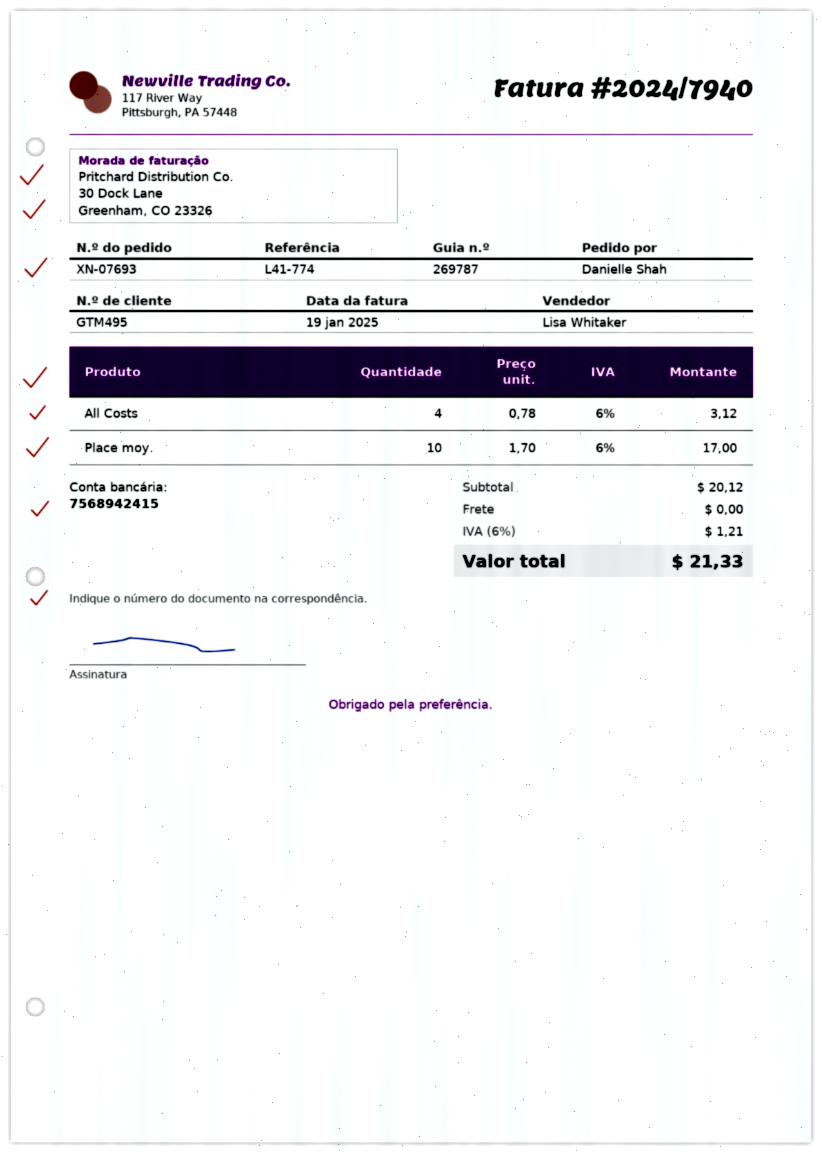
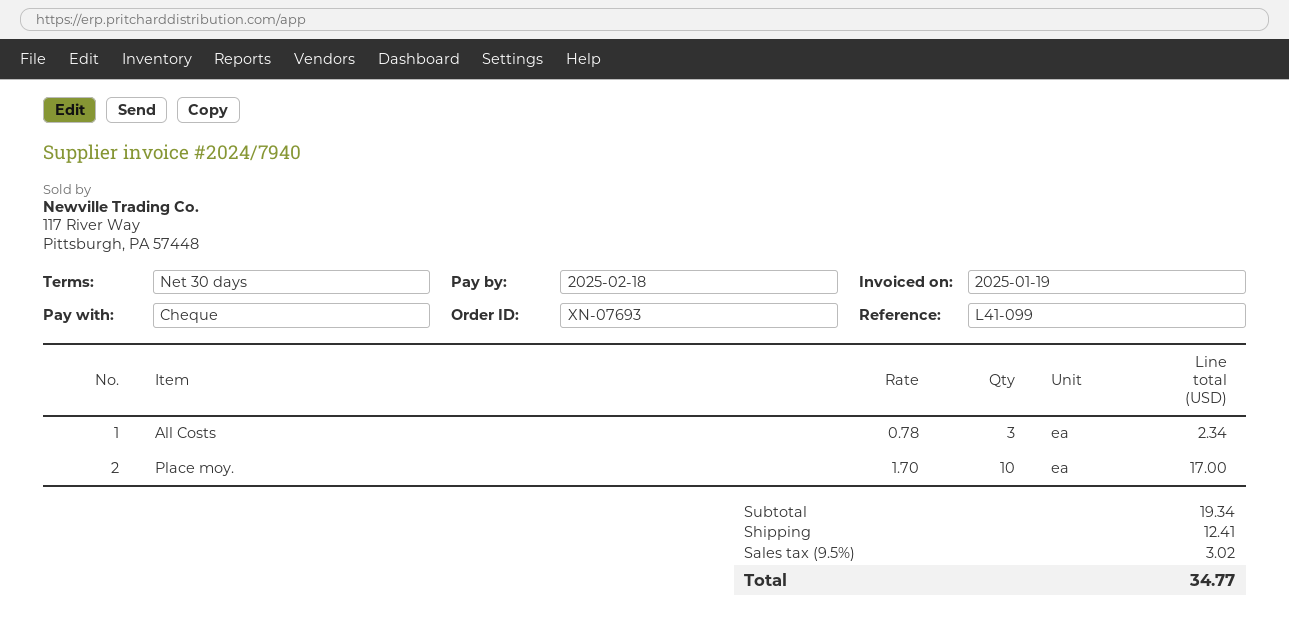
reference: L41-774 -> L41-099
All Costs: 4 x 0.78 = 3.12 -> 3 x 0.78 = 2.34
subtotal: 20.12 -> 19.34
shipping: 0.00 -> 12.41
tax: 6% = 1.21 -> 9.5% = 3.02
total: 21.33 -> 34.77

